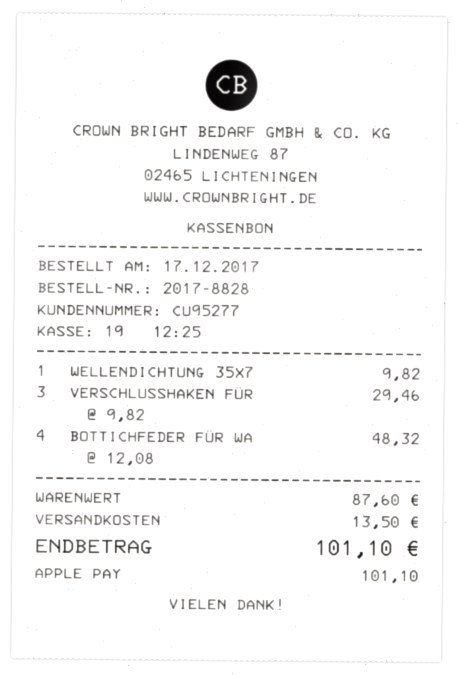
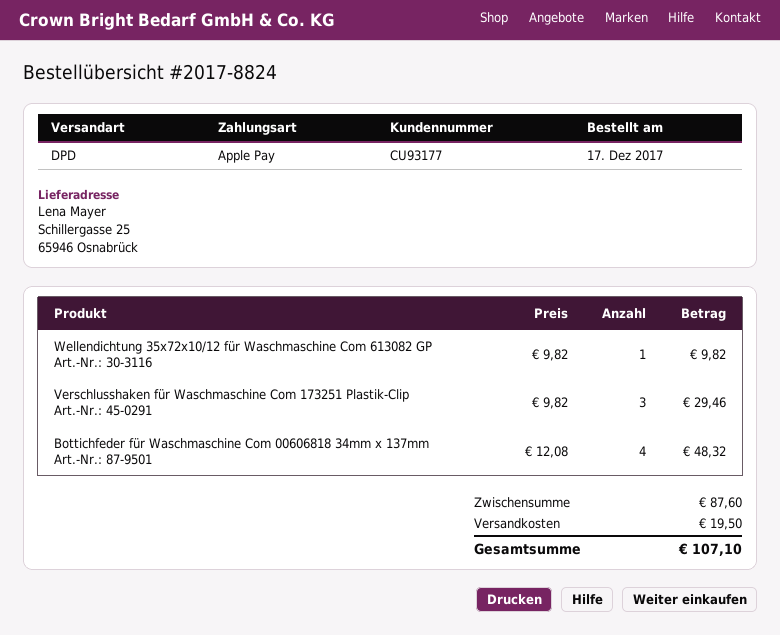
order number: 2017-8828 -> 2017-8824
customer number: CU95277 -> CU93177
shipping: 13.50 -> 19.50
total: 101.10 -> 107.10

